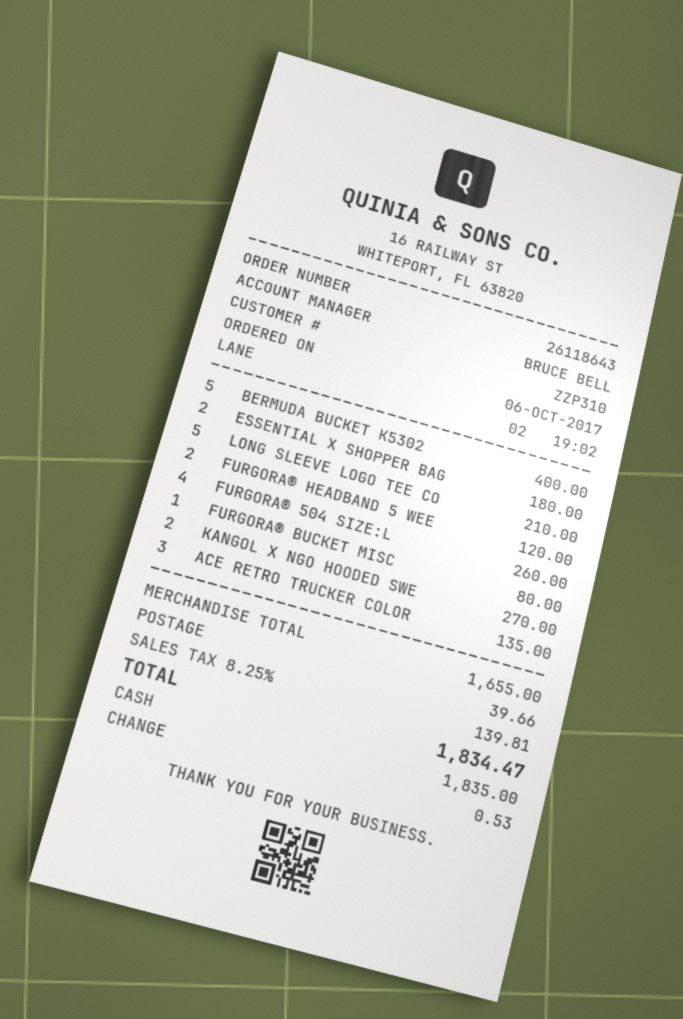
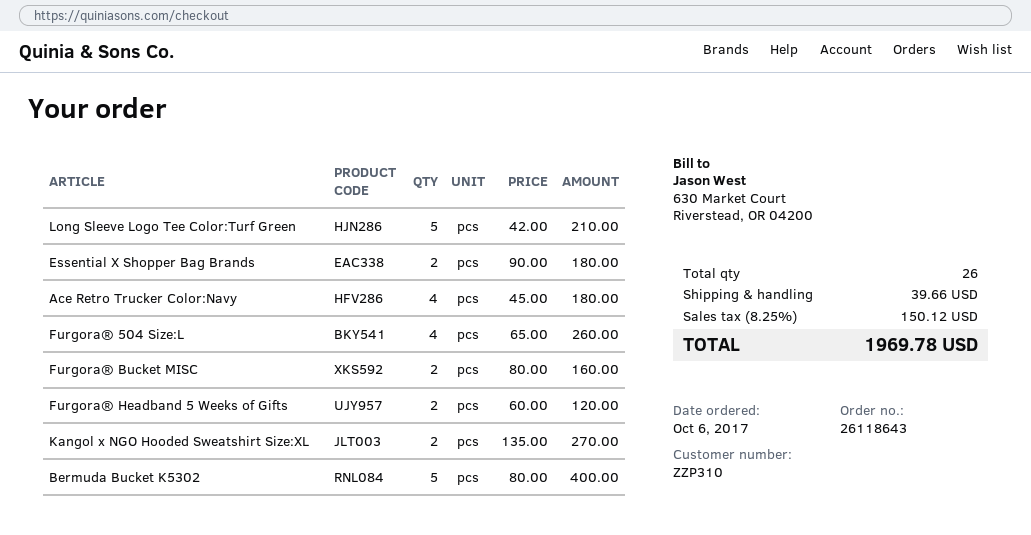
FURGORA® BUCKET MISC: 1 for 80.00 -> 2 for 160.00
ACE RETRO TRUCKER COLOR: 3 for 135.00 -> 4 for 180.00
tax: 8.25% = 139.81 -> 8.25% = 150.12
total: 1834.47 -> 1969.78

